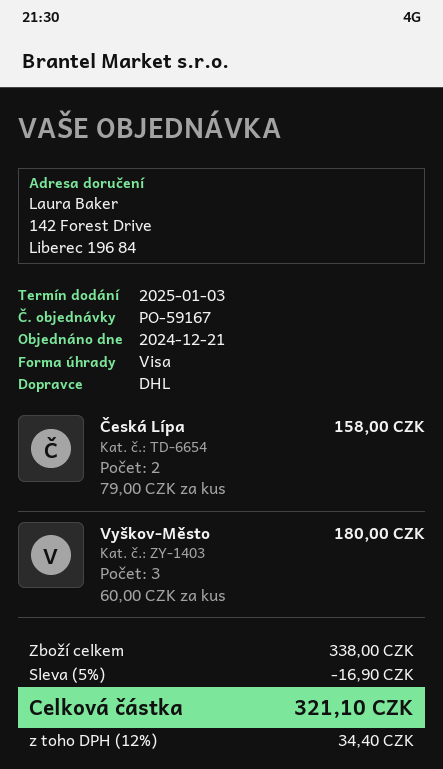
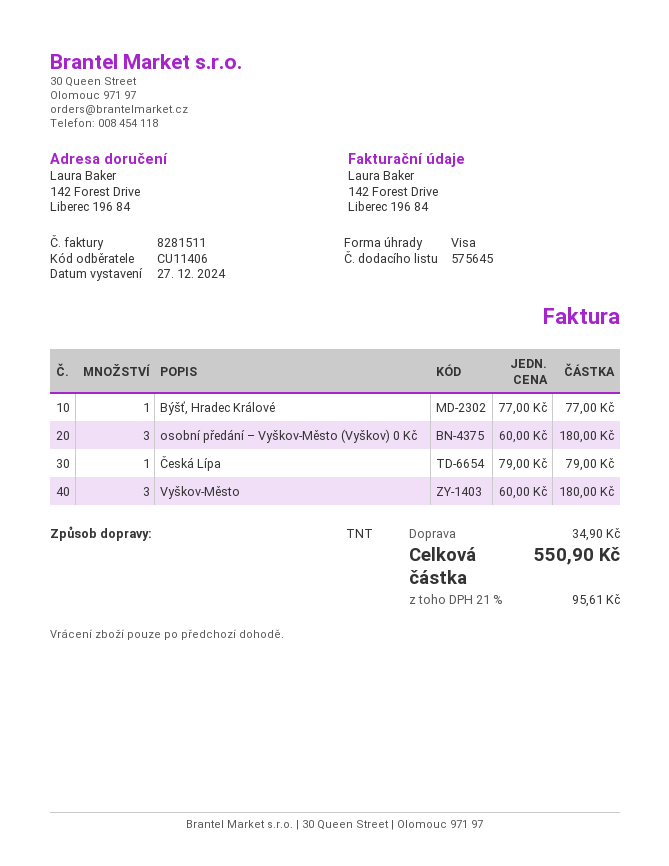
shipping method: DHL -> TNT
Česká Lípa: 2 x 79.00 = 158.00 -> 1 x 79.00 = 79.00
Býšť, Hradec Králové: none -> 1 x 77.00 = 77.00
osobní předání – Vyškov-Město (Vyškov) 0 Kč: none -> 3 x 60.00 = 180.00
discount: 5% = 16.90 -> none
shipping: none -> 34.90
tax: 12% = 34.40 -> 21% = 95.61
total: 321.10 -> 550.90

